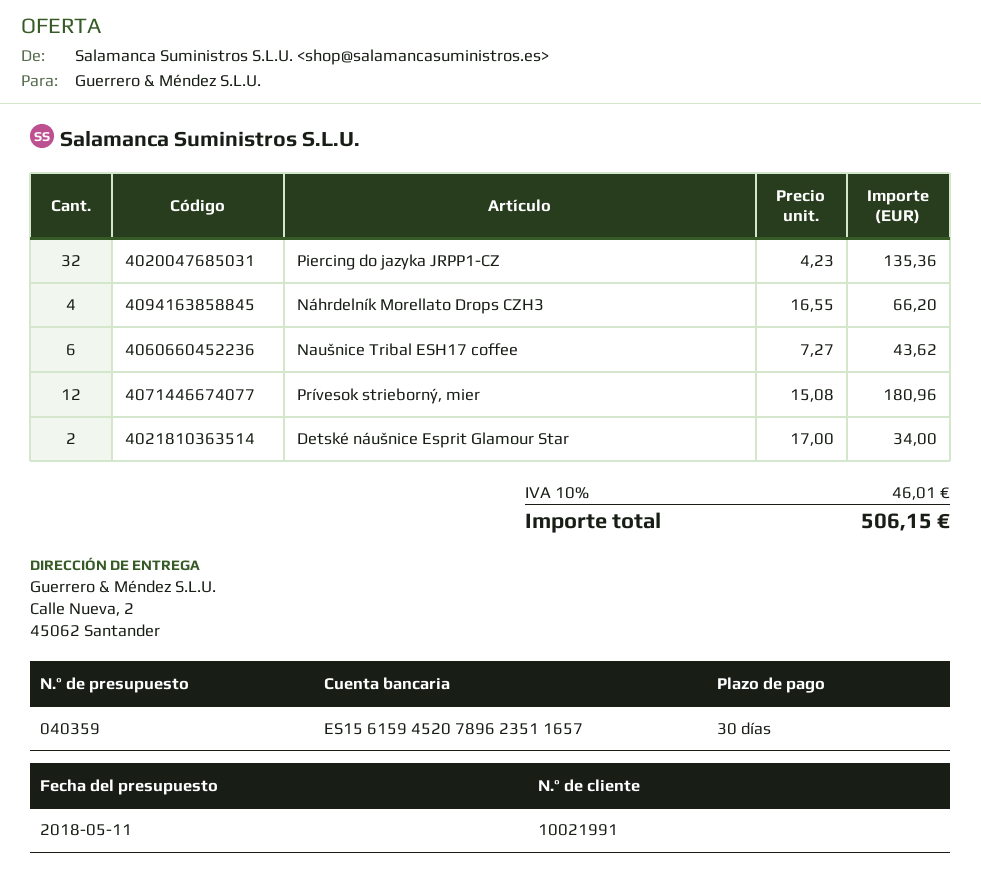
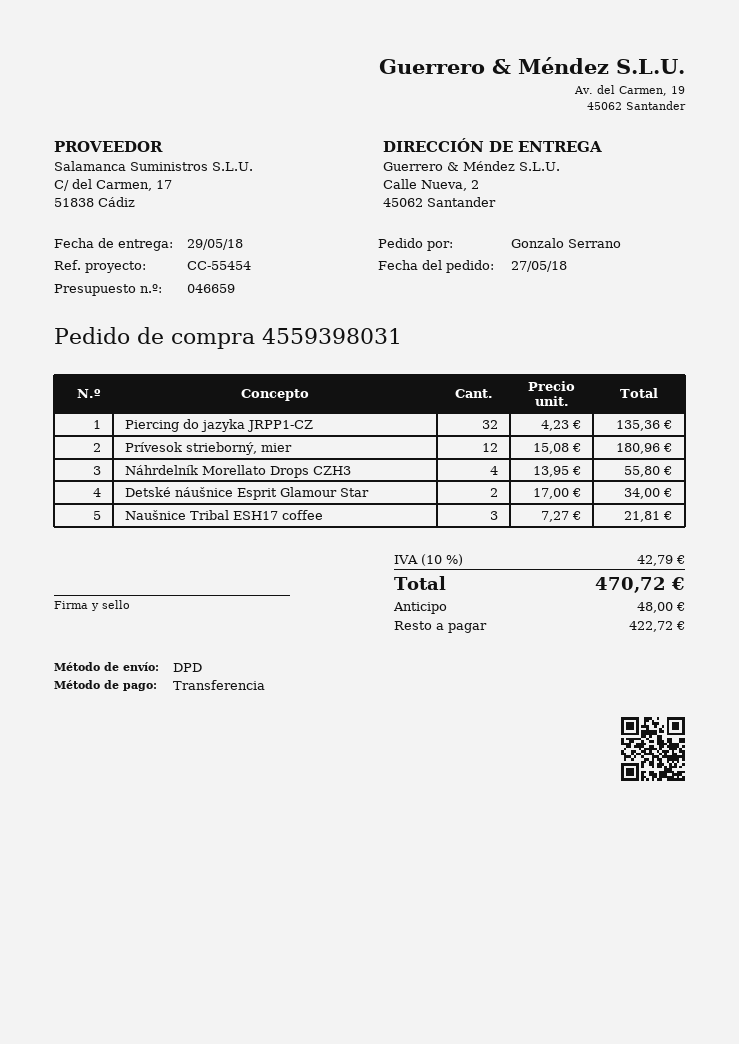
quote number: 040359 -> 046659
Náhrdelník Morellato Drops CZH3: 4 x 16.55 = 66.20 -> 4 x 13.95 = 55.80
Naušnice Tribal ESH17 coffee: 6 x 7.27 = 43.62 -> 3 x 7.27 = 21.81
tax: 10% = 46.01 -> 10% = 42.79
total: 506.15 -> 470.72

